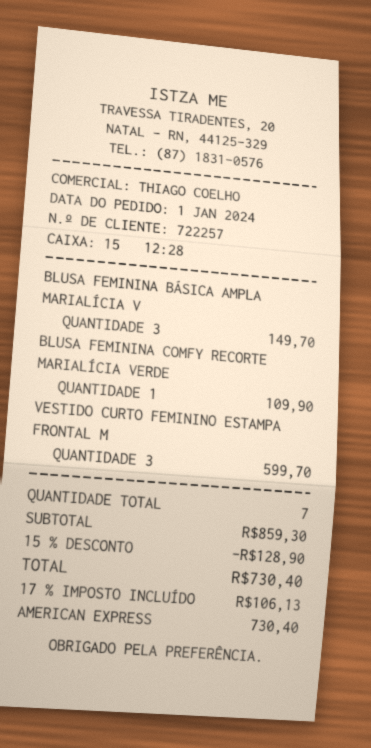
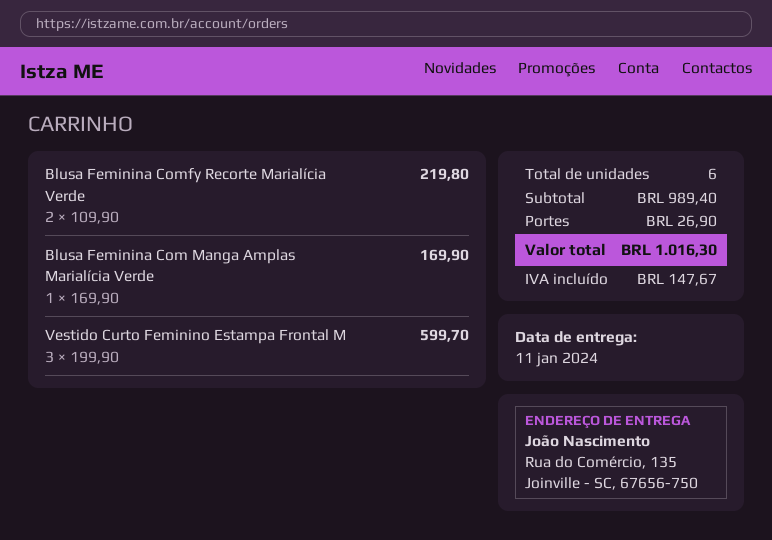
BLUSA FEMININA BÁSICA AMPLA MARIALÍCIA V: 3 for 149.70 -> none
BLUSA FEMININA COMFY RECORTE MARIALÍCIA VERDE: 1 for 109.90 -> 2 for 219.80
Blusa Feminina Com Manga Amplas Marialícia Verde: none -> 1 for 169.90
total quantity: 7 -> 6
subtotal: 859.30 -> 989.40
discount: 15% = 128.90 -> none
shipping: none -> 26.90
tax: 106.13 -> 147.67
total: 730.40 -> 1016.30

